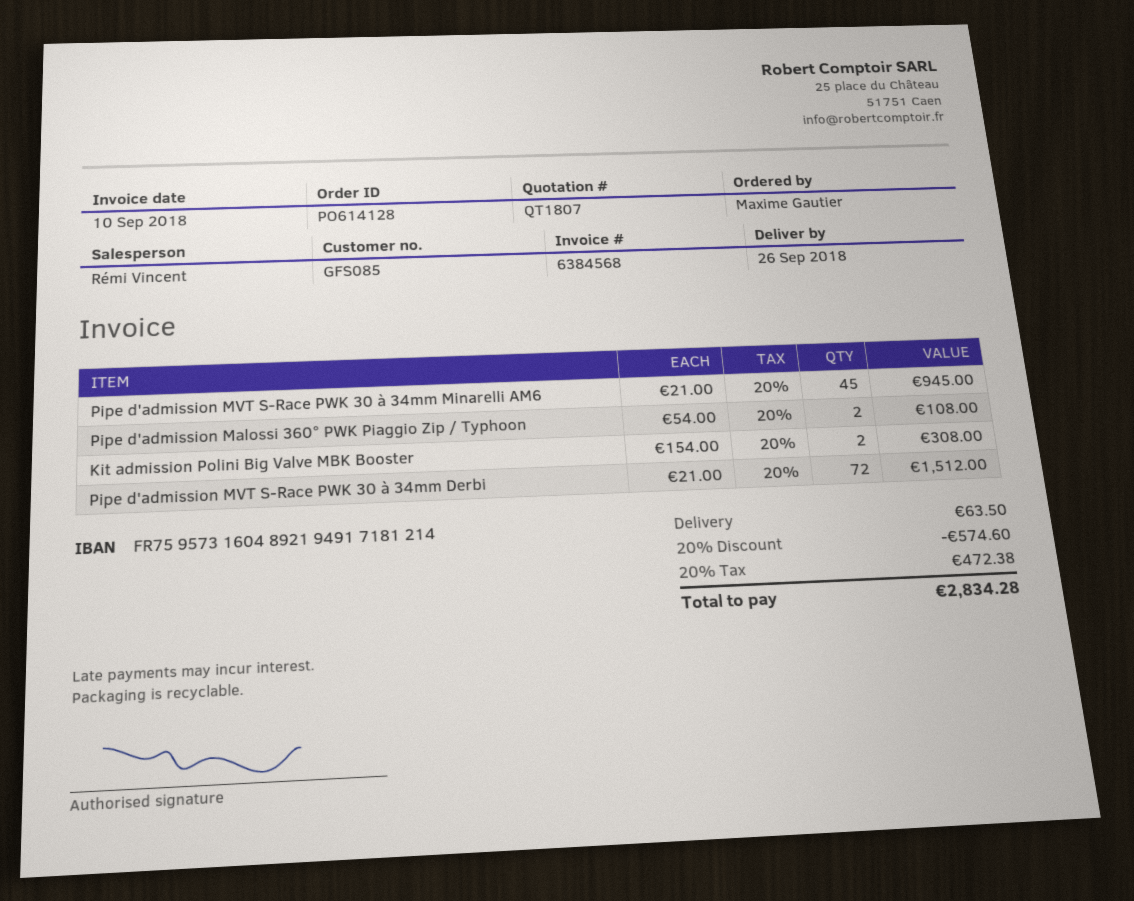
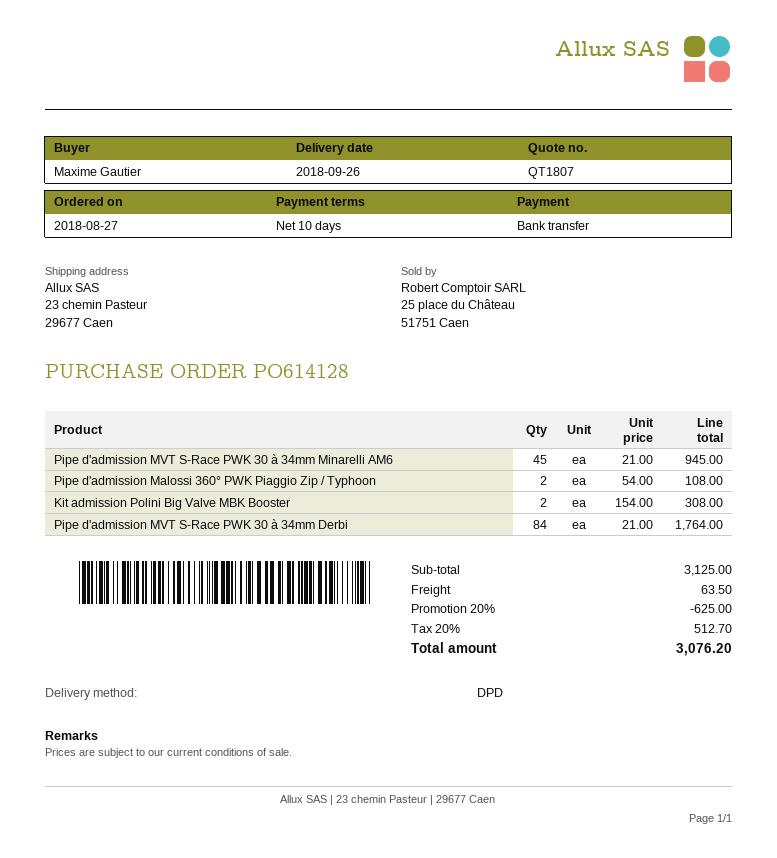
Pipe d'admission MVT S-Race PWK 30 à 34mm Derbi: 72 x 21.00 = 1512.00 -> 84 x 21.00 = 1764.00
discount: 20% = 574.60 -> 20% = 625.00
tax: 20% = 472.38 -> 20% = 512.70
total: 2834.28 -> 3076.20

